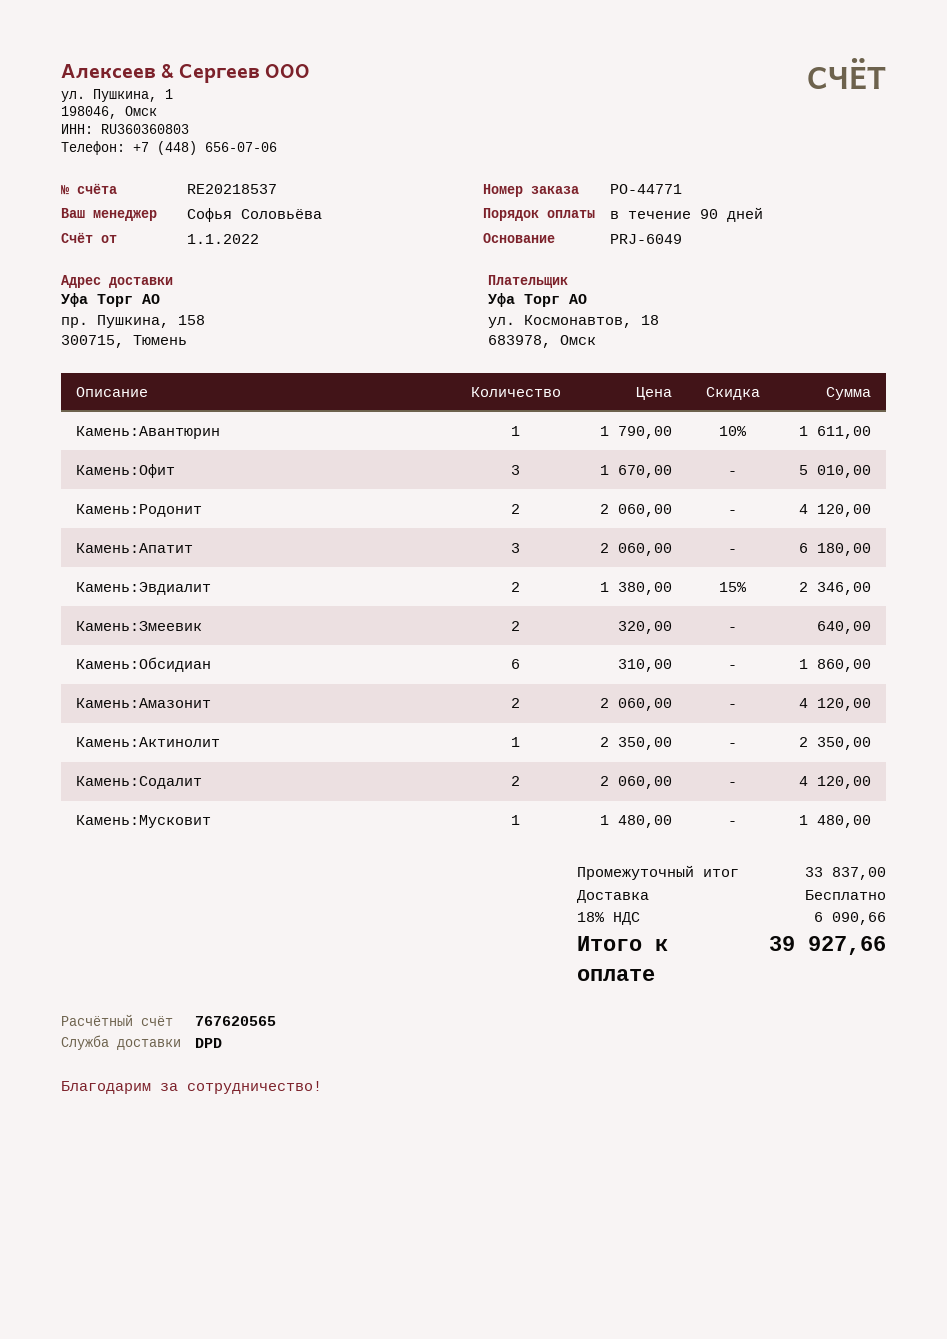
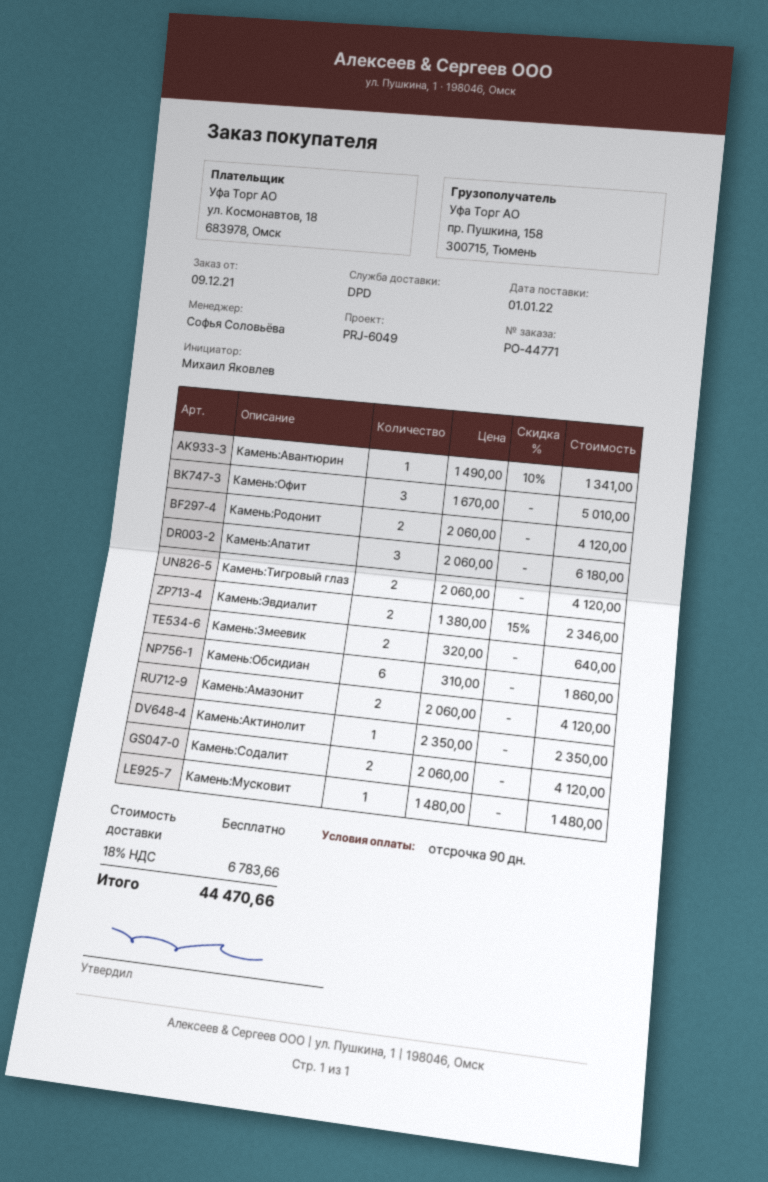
Камень:Авантюрин: 1 x 1790.00 - 10% = 1611.00 -> 1 x 1490.00 - 10% = 1341.00
Камень:Тигровый глаз: none -> 2 x 2060.00 = 4120.00
tax: 18% = 6090.66 -> 18% = 6783.66
total: 39927.66 -> 44470.66

